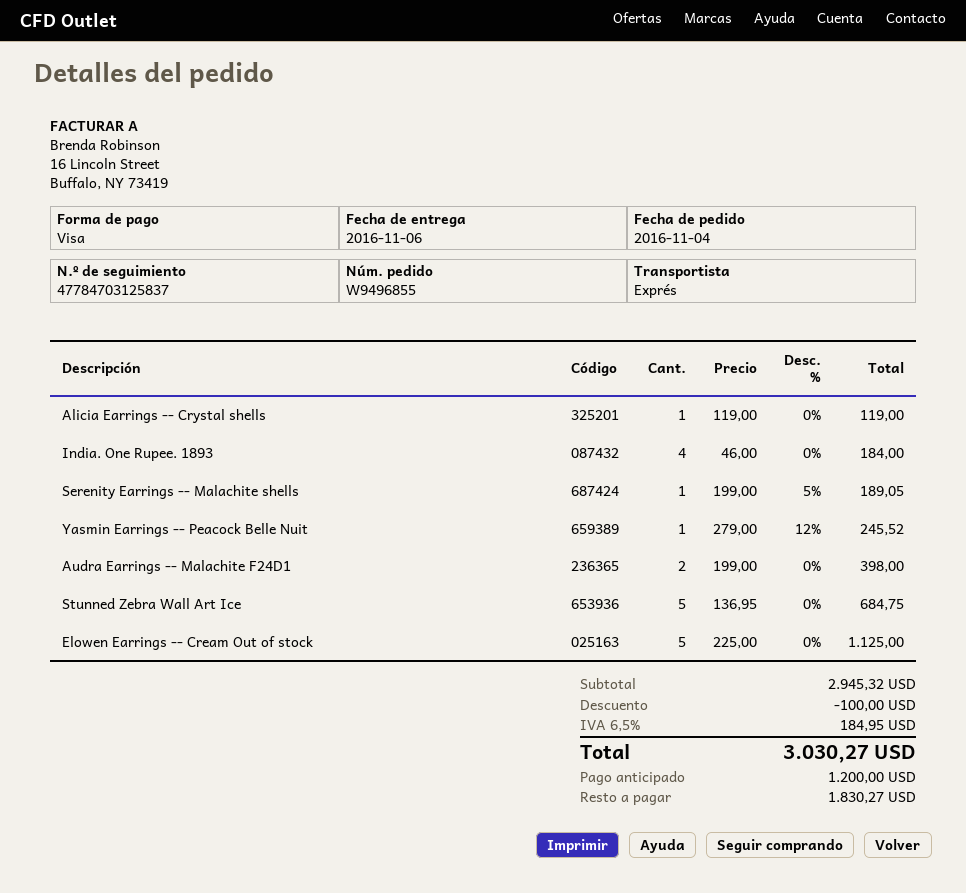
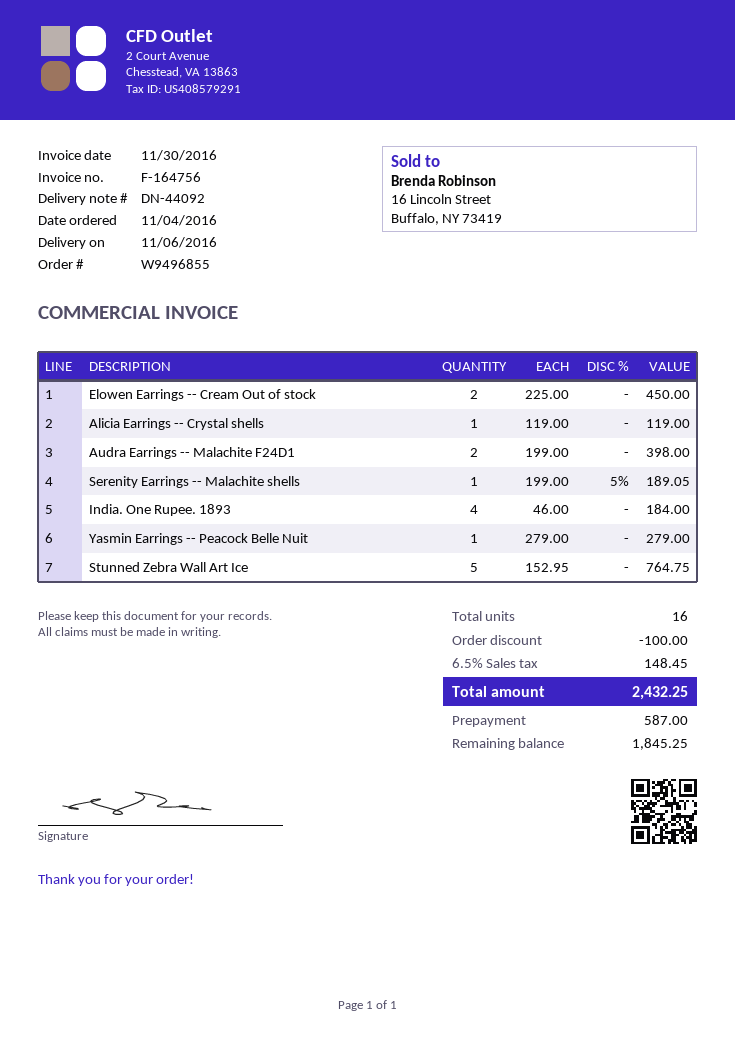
Yasmin Earrings -- Peacock Belle Nuit: 1 x 279.00 - 12% = 245.52 -> 1 x 279.00 = 279.00
Stunned Zebra Wall Art Ice: 5 x 136.95 = 684.75 -> 5 x 152.95 = 764.75
Elowen Earrings -- Cream Out of stock: 5 x 225.00 = 1125.00 -> 2 x 225.00 = 450.00
tax: 6.5% = 184.95 -> 6.5% = 148.45
total: 3030.27 -> 2432.25
deposit: 1200.00 -> 587.00
balance: 1830.27 -> 1845.25

